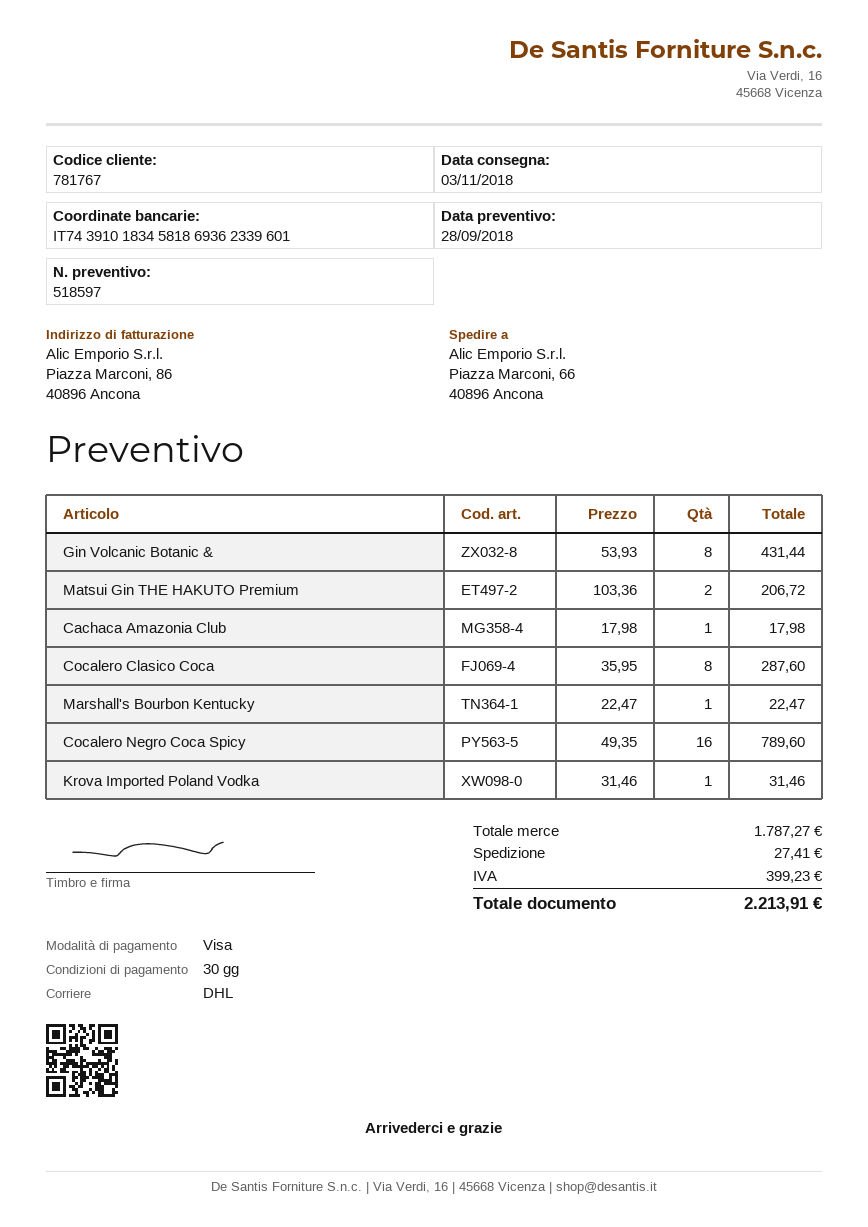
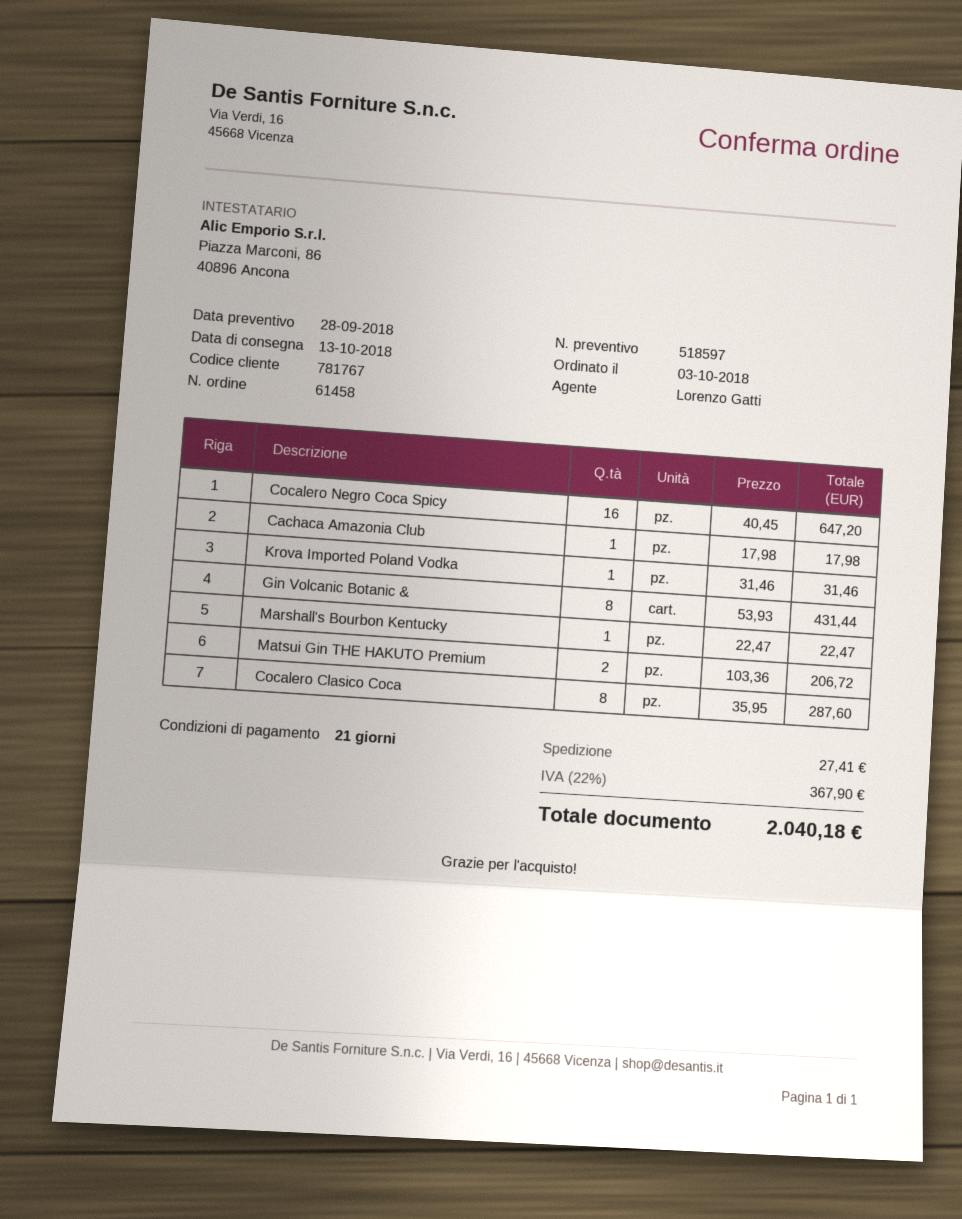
delivery date: 2018-11-03 -> 2018-10-13
payment terms: 30 days -> 21 days
Cocalero Negro Coca Spicy: 16 x 49.35 = 789.60 -> 16 x 40.45 = 647.20
tax: 399.23 -> 367.90
total: 2213.91 -> 2040.18

